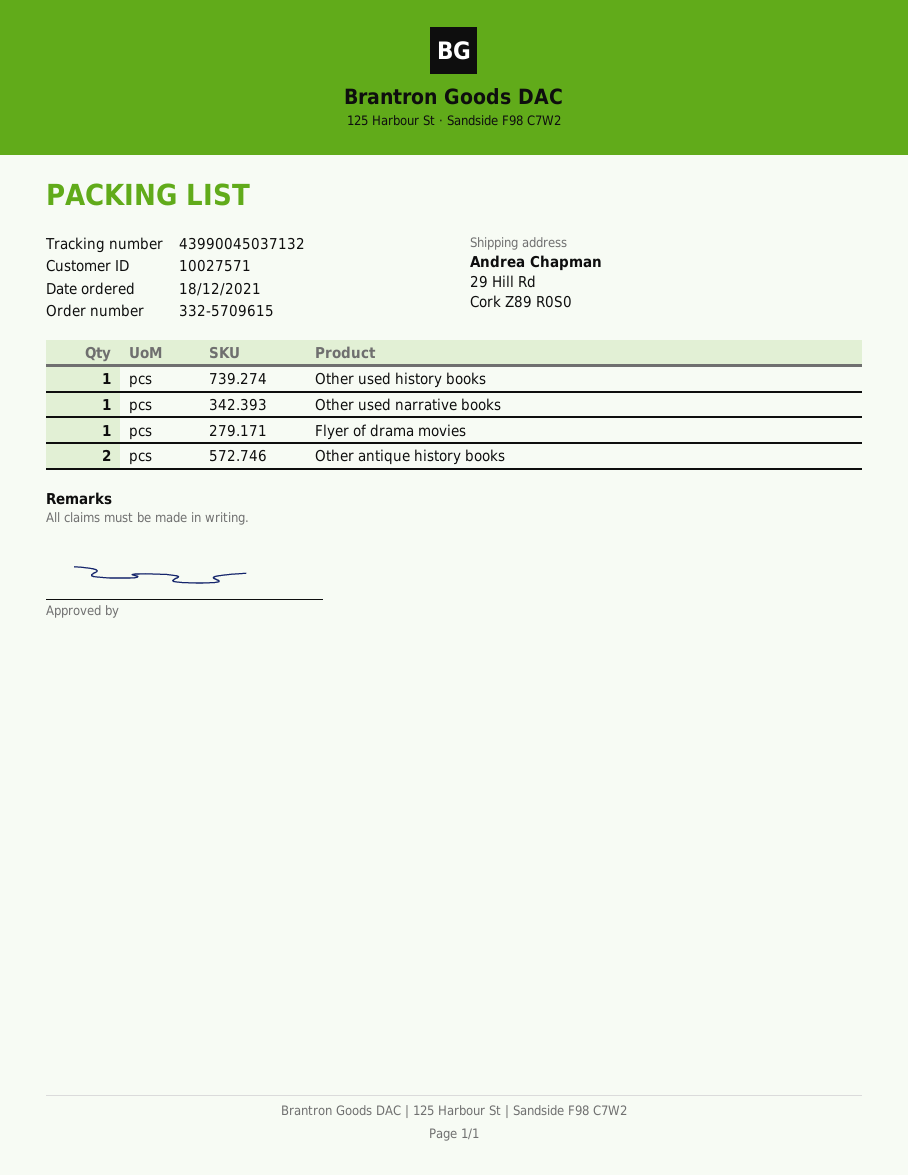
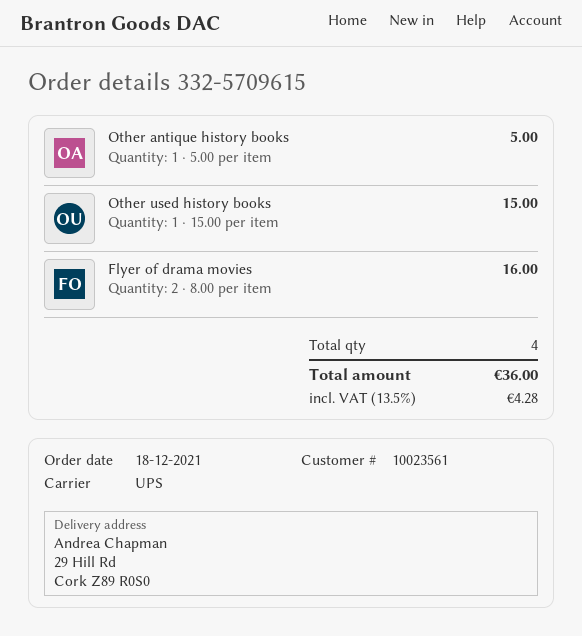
customer number: 10027571 -> 10023561
Other used narrative books: 1 -> none
Flyer of drama movies: 1 -> 2
Other antique history books: 2 -> 1

